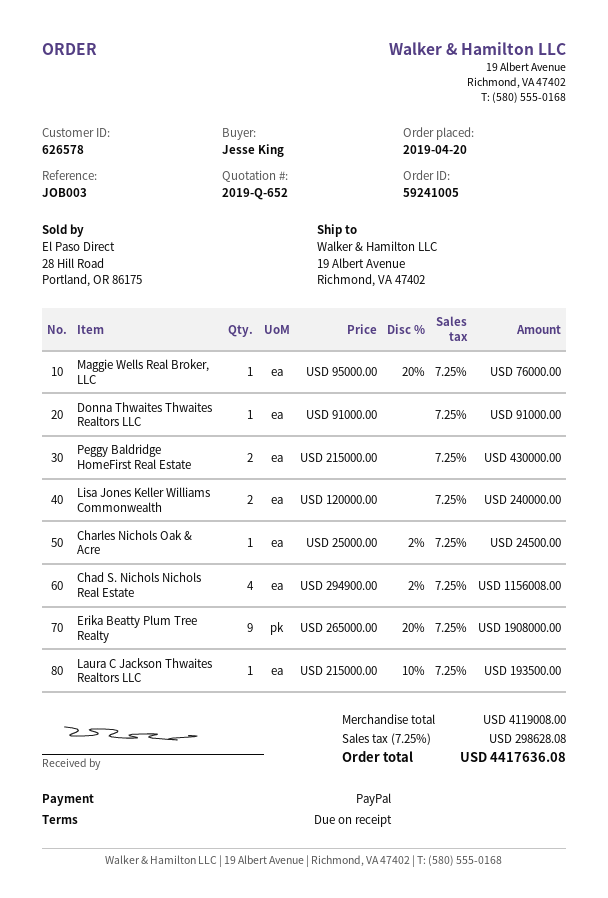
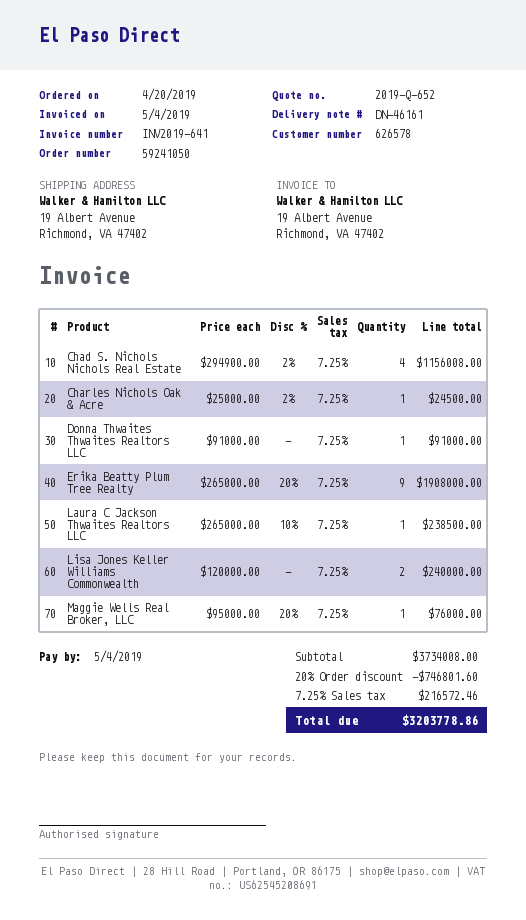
order number: 59241005 -> 59241050
Peggy Baldridge HomeFirst Real Estate: 2 x 215000.00 = 430000.00 -> none
Laura C Jackson Thwaites Realtors LLC: 1 x 215000.00 - 10% = 193500.00 -> 1 x 265000.00 - 10% = 238500.00
subtotal: 4119008.00 -> 3734008.00
discount: none -> 20% = 746801.60
tax: 7.25% = 298628.08 -> 7.25% = 216572.46
total: 4417636.08 -> 3203778.86

